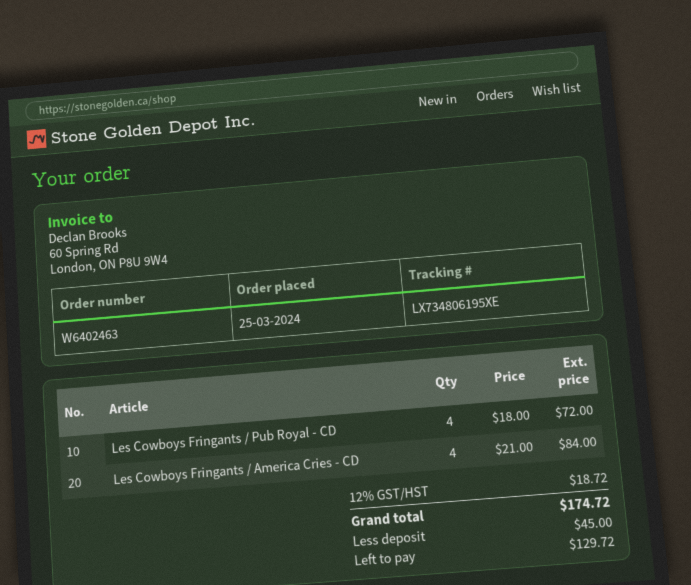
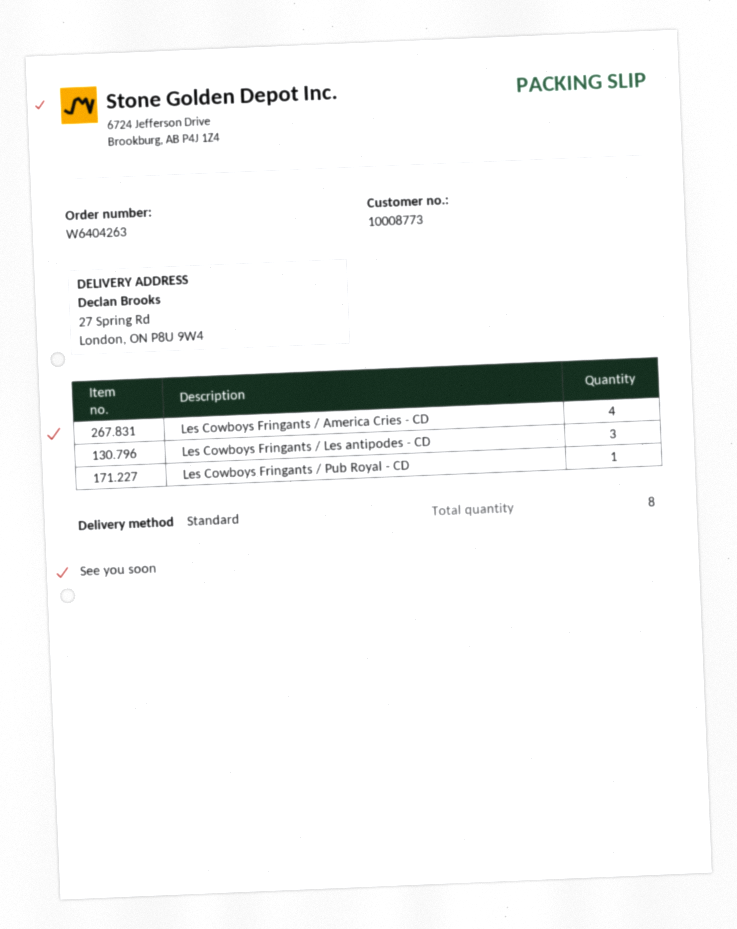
order number: W6402463 -> W6404263
Les Cowboys Fringants / Pub Royal - CD: 4 -> 1
Les Cowboys Fringants / Les antipodes - CD: none -> 3

